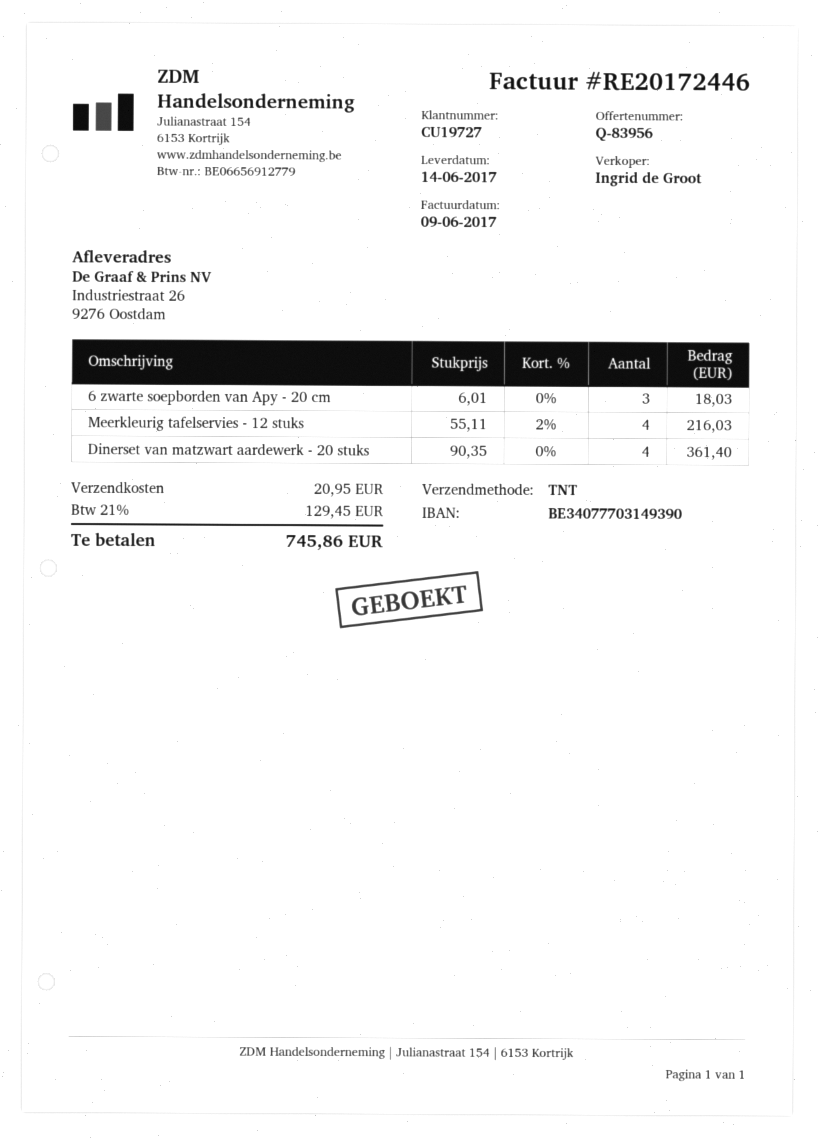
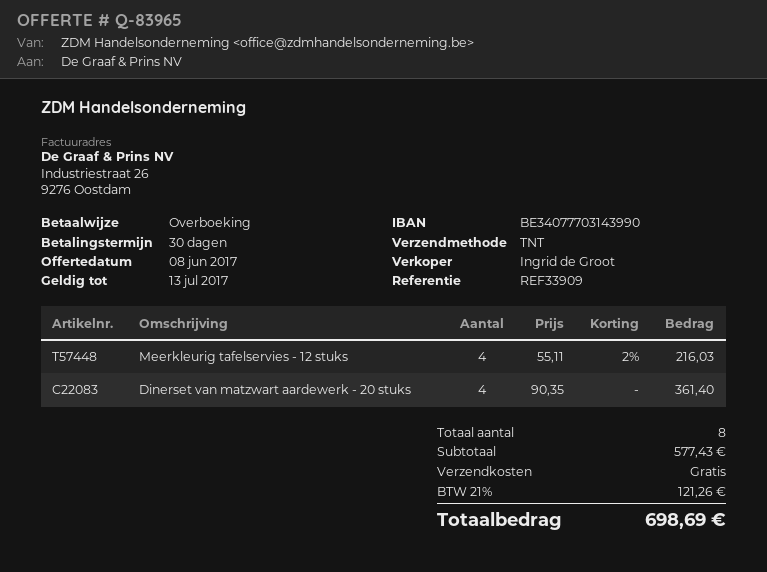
quote number: Q-83956 -> Q-83965
bank account: BE34077703149390 -> BE34077703143990
6 zwarte soepborden van Apy - 20 cm: 3 x 6.01 = 18.03 -> none
shipping: 20.95 -> 0.00
tax: 21% = 129.45 -> 21% = 121.26
total: 745.86 -> 698.69

